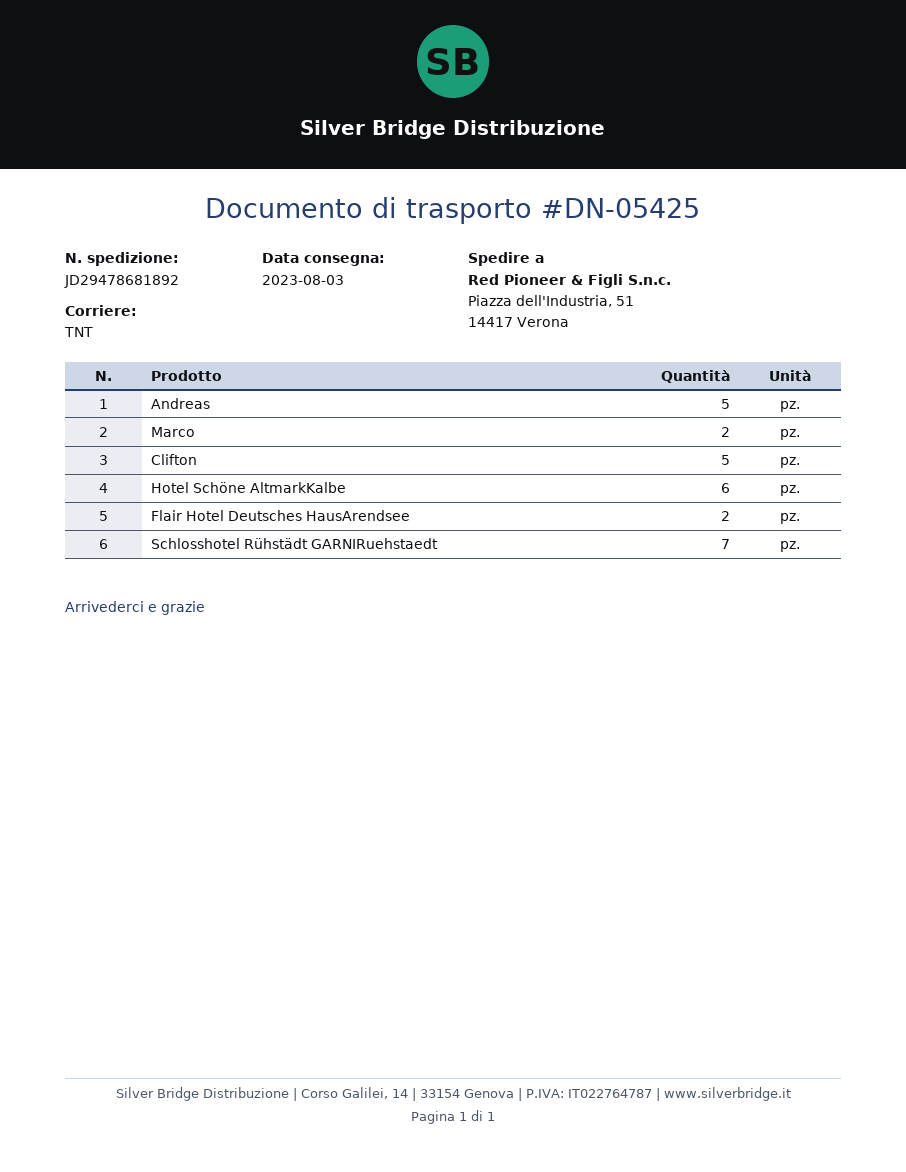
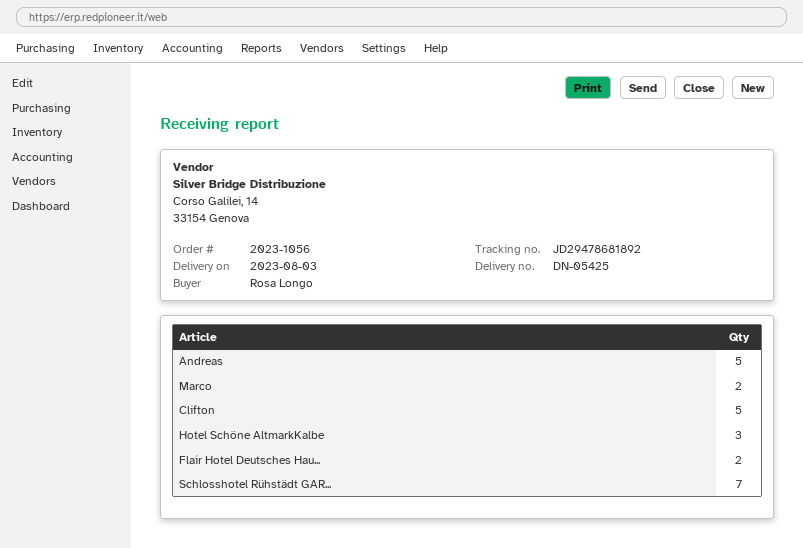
Hotel Schöne AltmarkKalbe: 6 -> 3

